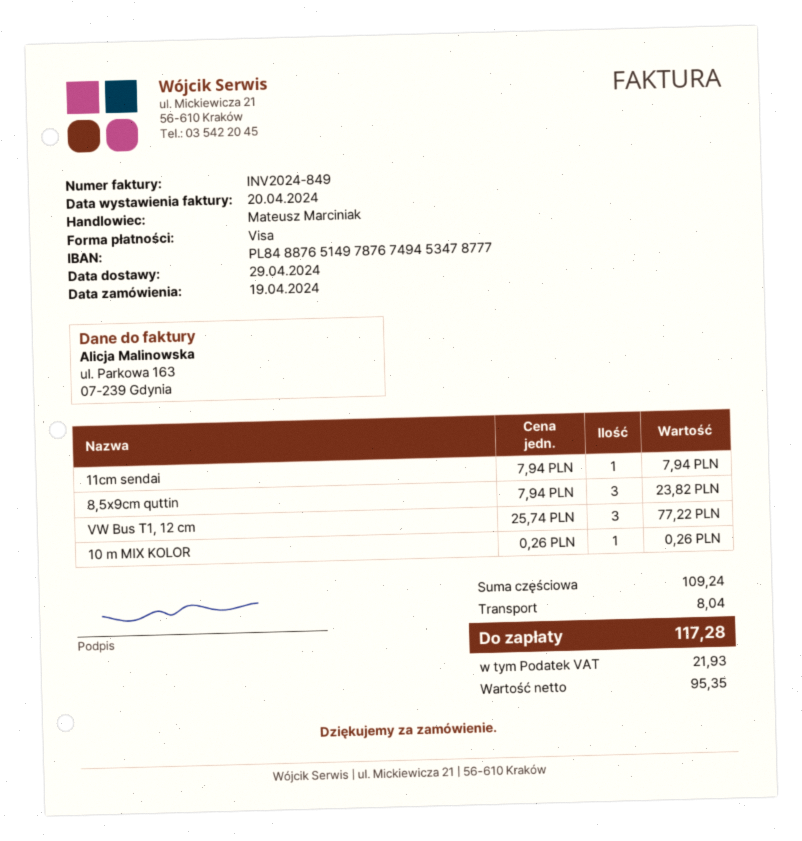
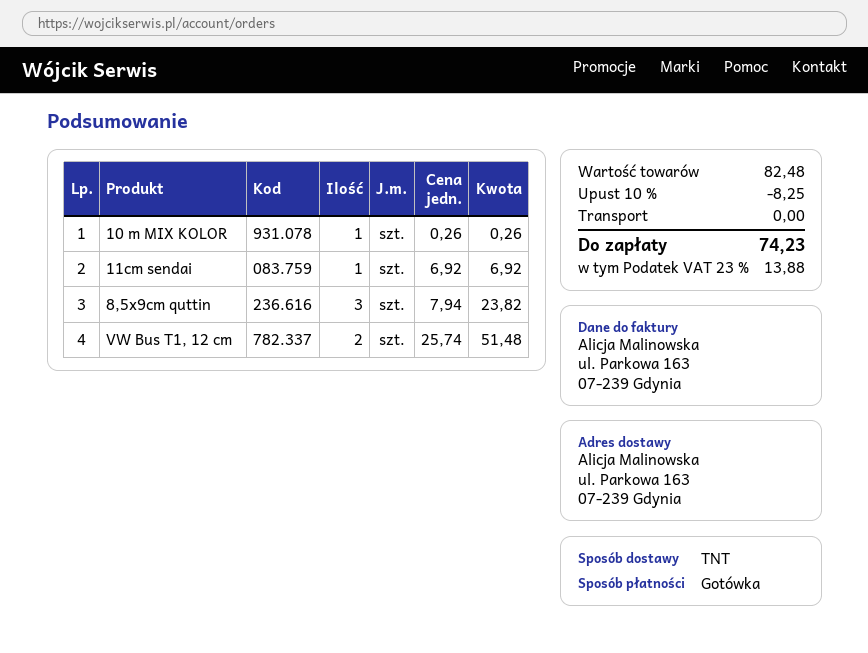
payment method: Visa -> cash
11cm sendai: 1 x 7.94 = 7.94 -> 1 x 6.92 = 6.92
VW Bus T1, 12 cm: 3 x 25.74 = 77.22 -> 2 x 25.74 = 51.48
subtotal: 109.24 -> 82.48
discount: none -> 10% = 8.25
shipping: 8.04 -> 0.00
tax: 21.93 -> 13.88
total: 117.28 -> 74.23

